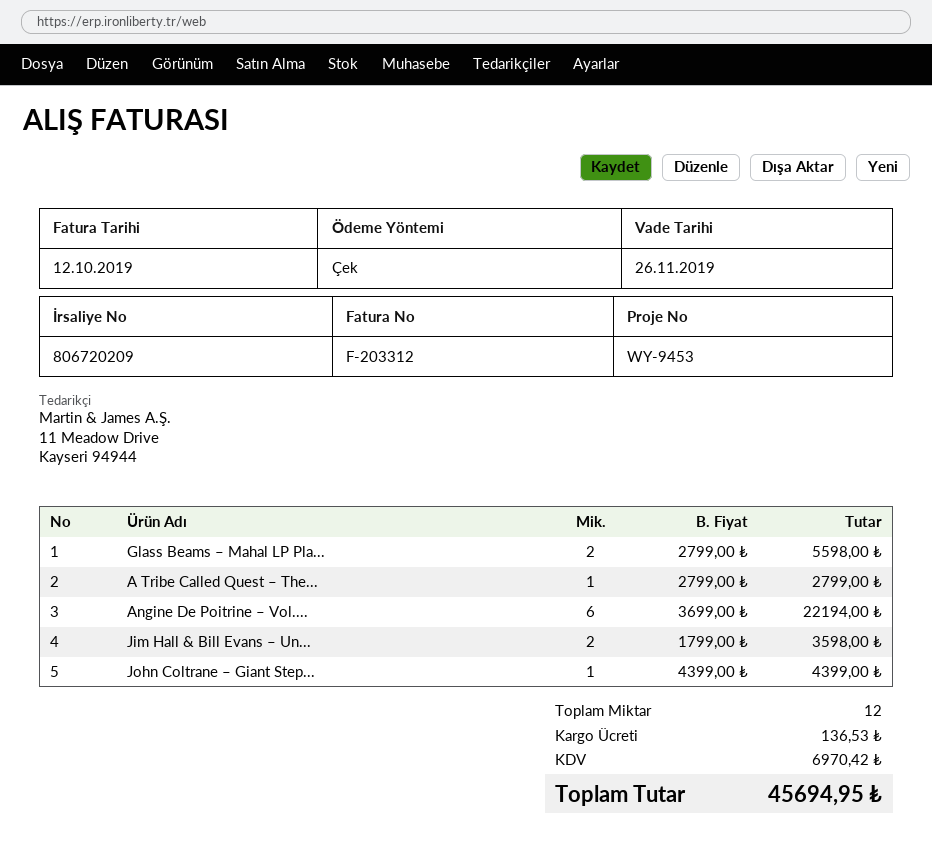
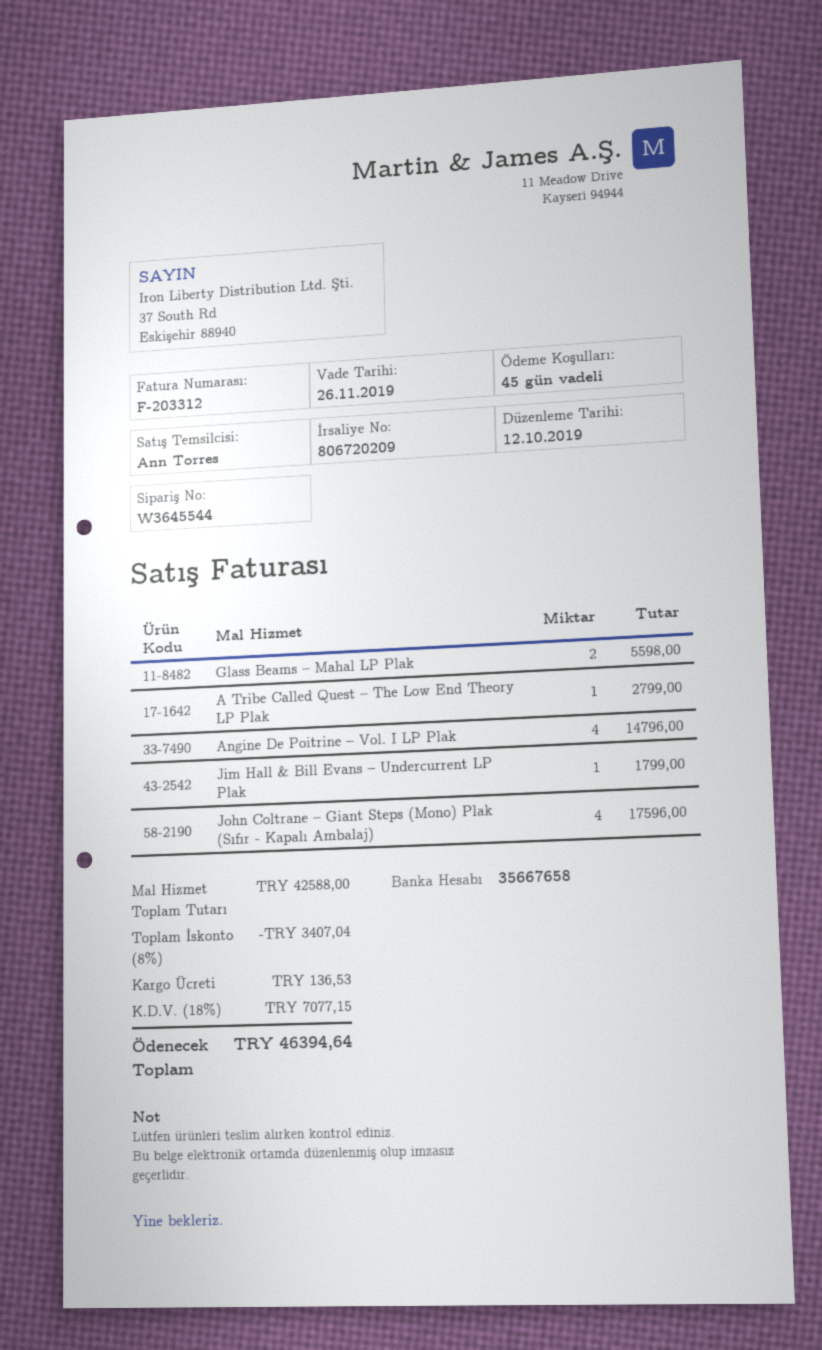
Angine De Poitrine – Vol....: 6 for 22194.00 -> 4 for 14796.00
Jim Hall & Bill Evans – Un...: 2 for 3598.00 -> 1 for 1799.00
John Coltrane – Giant Step...: 1 for 4399.00 -> 4 for 17596.00
discount: none -> 8% = 3407.04
tax: 6970.42 -> 7077.15
total: 45694.95 -> 46394.64

